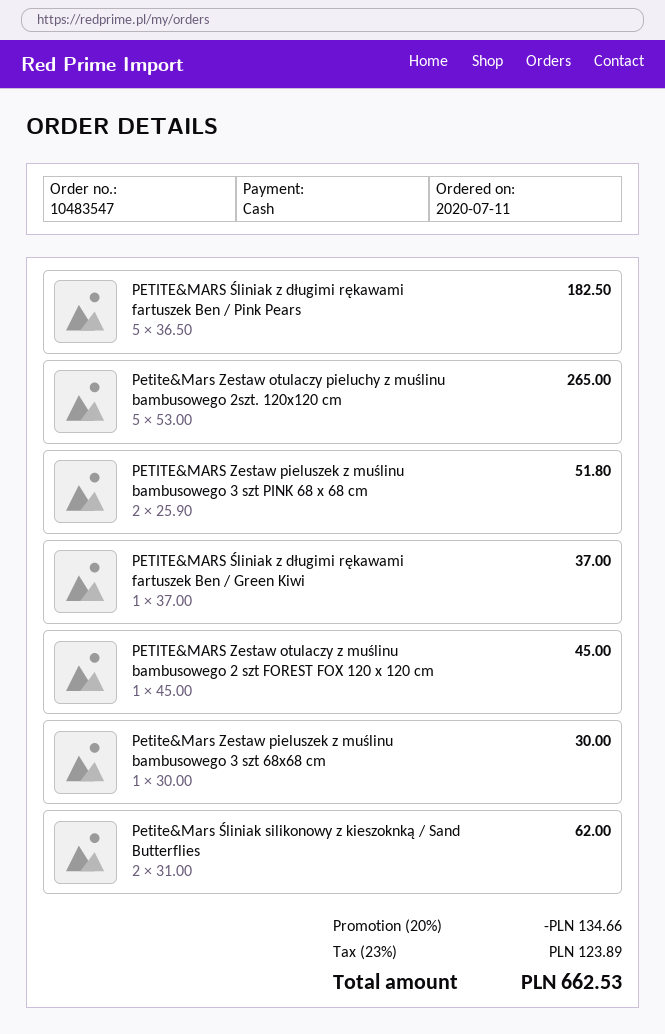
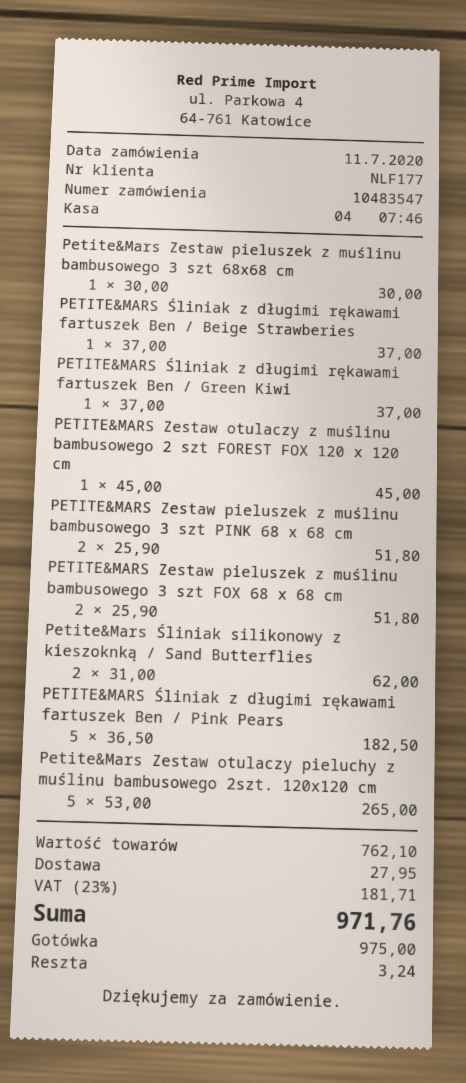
PETITE&MARS Śliniak z długimi rękawami fartuszek Ben / Beige Strawberies: none -> 1 x 37.00 = 37.00
PETITE&MARS Zestaw pieluszek z muślinu bambusowego 3 szt FOX 68 x 68 cm: none -> 2 x 25.90 = 51.80
discount: 20% = 134.66 -> none
shipping: none -> 27.95
tax: 23% = 123.89 -> 23% = 181.71
total: 662.53 -> 971.76

